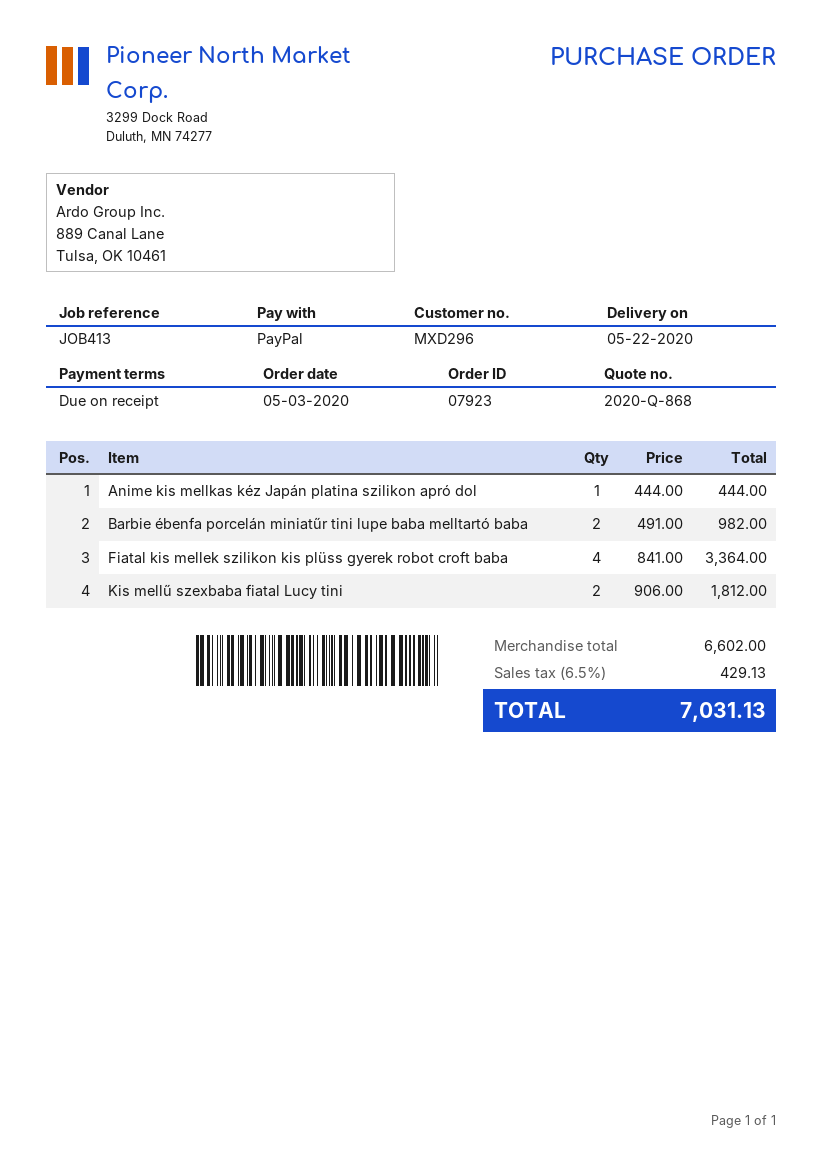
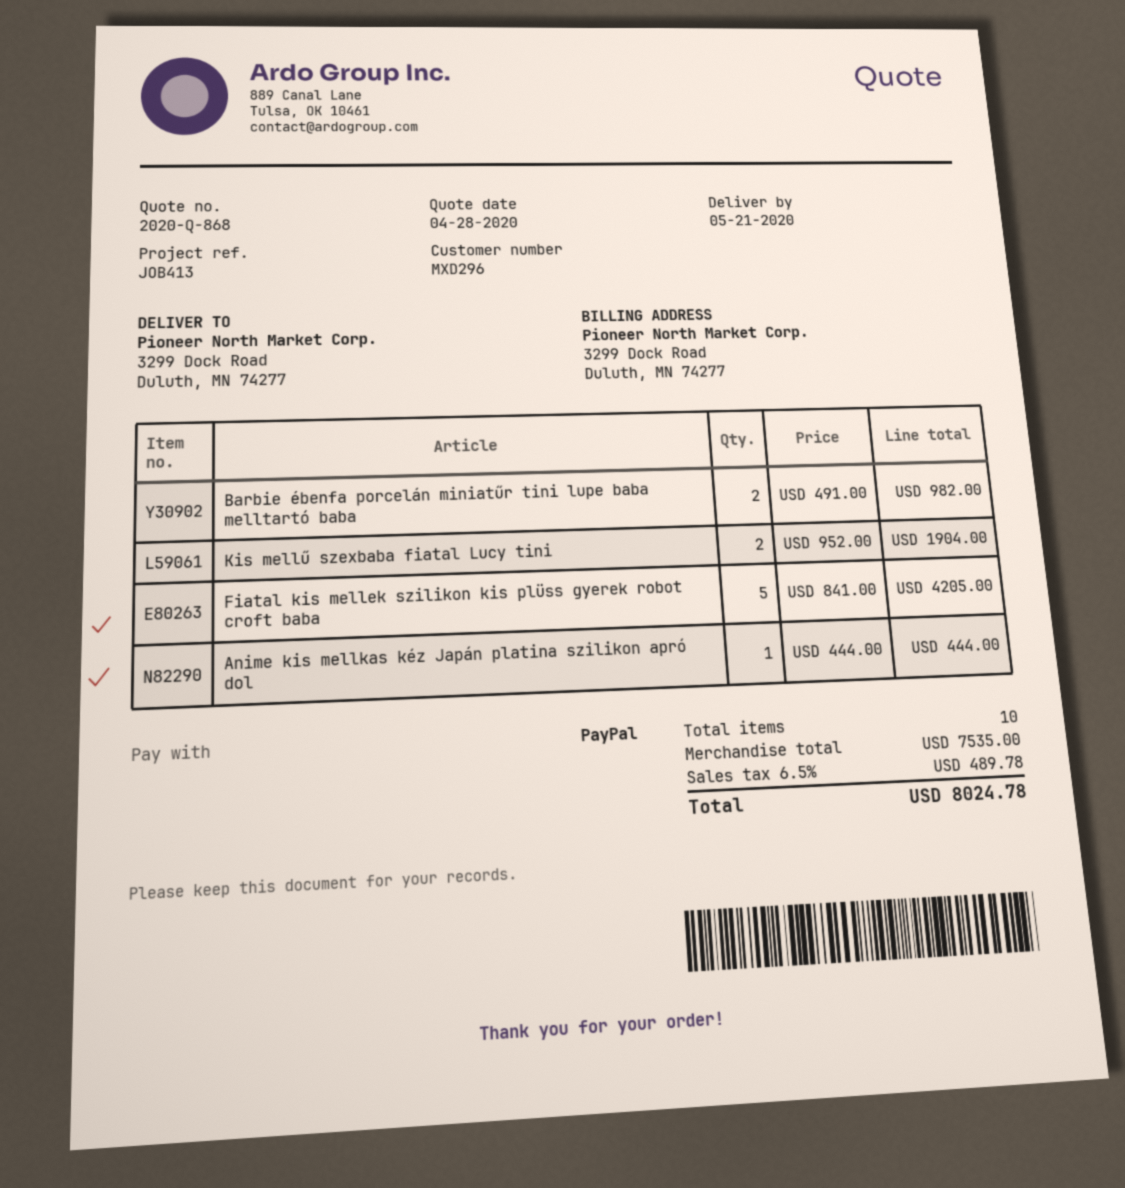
delivery date: 2020-05-22 -> 2020-05-21
Fiatal kis mellek szilikon kis plüss gyerek robot croft baba: 4 x 841.00 = 3364.00 -> 5 x 841.00 = 4205.00
Kis mellű szexbaba fiatal Lucy tini: 2 x 906.00 = 1812.00 -> 2 x 952.00 = 1904.00
subtotal: 6602.00 -> 7535.00
tax: 6.5% = 429.13 -> 6.5% = 489.78
total: 7031.13 -> 8024.78

